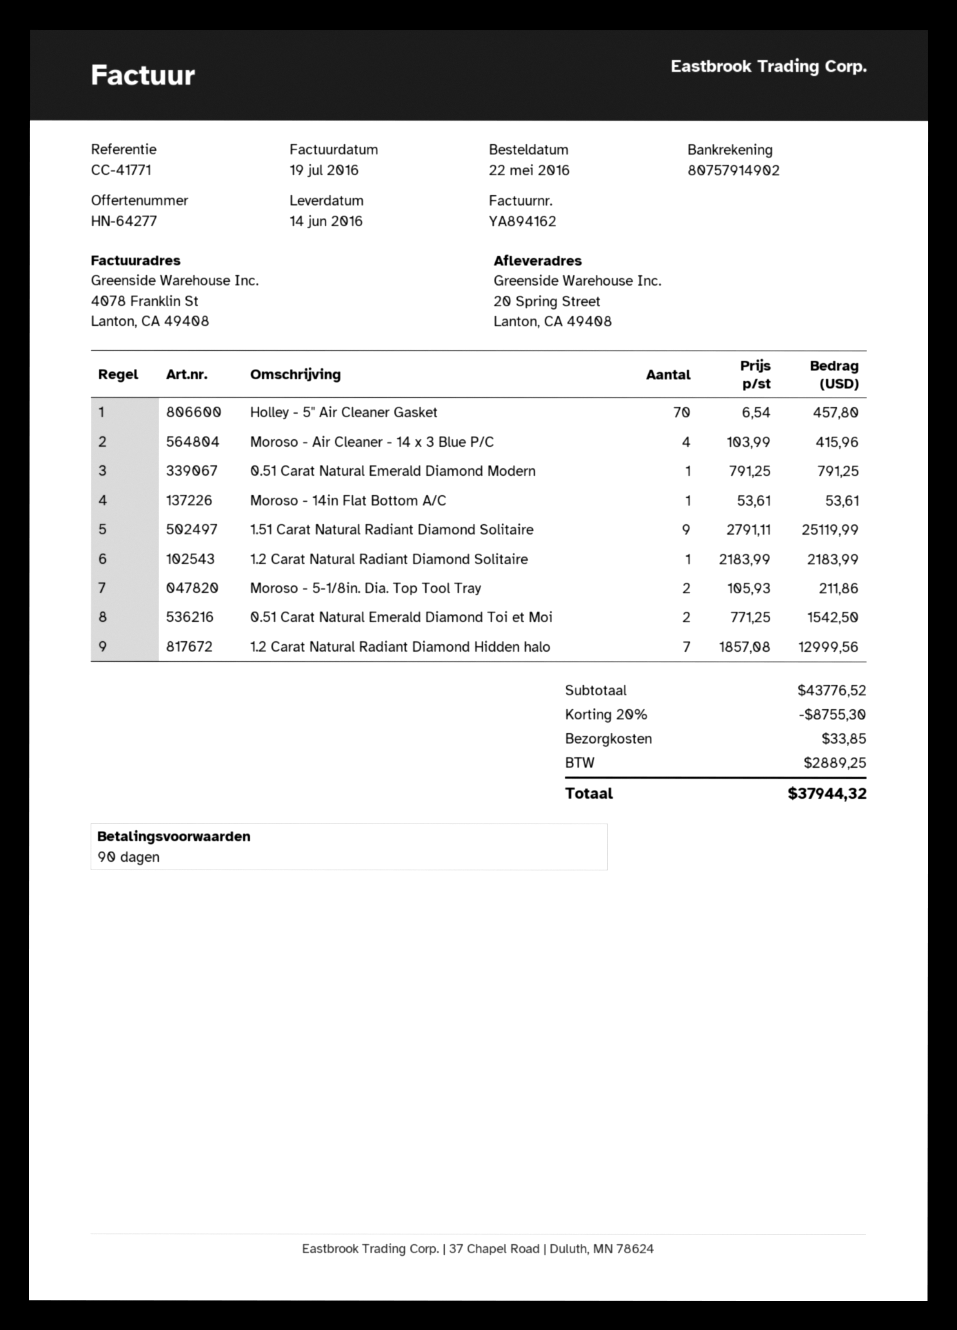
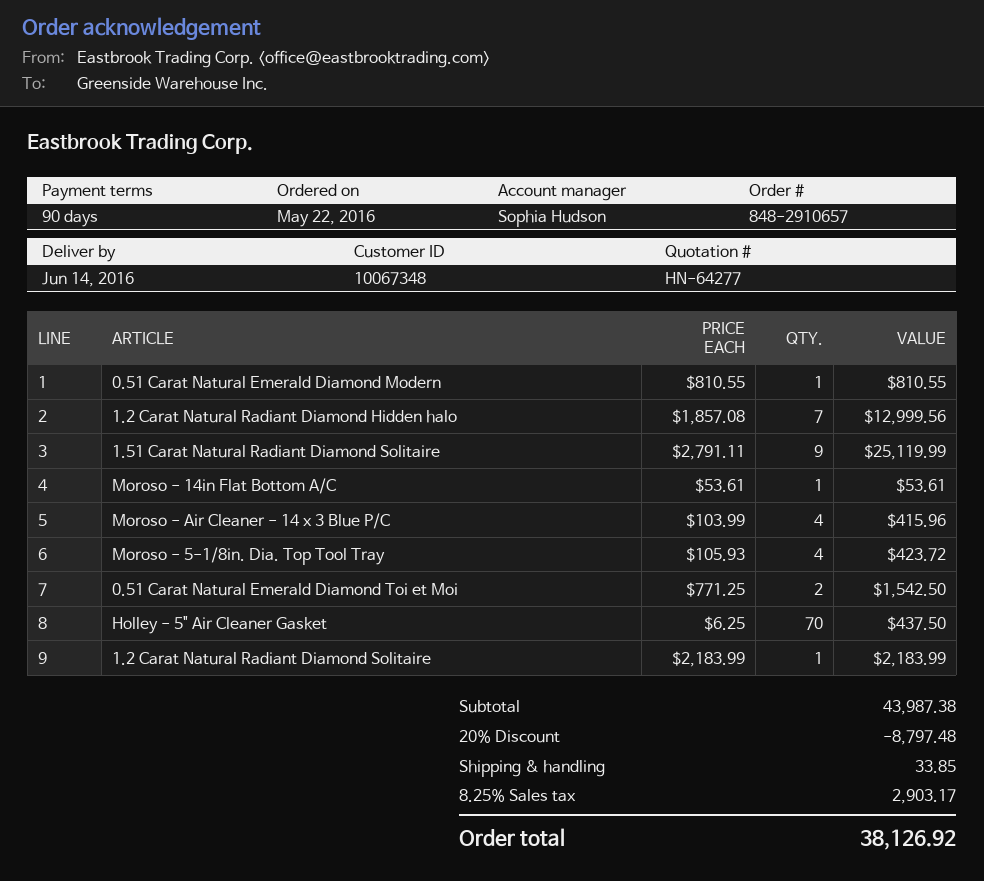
Holley - 5" Air Cleaner Gasket: 70 x 6.54 = 457.80 -> 70 x 6.25 = 437.50
0.51 Carat Natural Emerald Diamond Modern: 1 x 791.25 = 791.25 -> 1 x 810.55 = 810.55
Moroso - 5-1/8in. Dia. Top Tool Tray: 2 x 105.93 = 211.86 -> 4 x 105.93 = 423.72
subtotal: 43776.52 -> 43987.38
discount: 20% = 8755.30 -> 20% = 8797.48
tax: 2889.25 -> 2903.17
total: 37944.32 -> 38126.92

